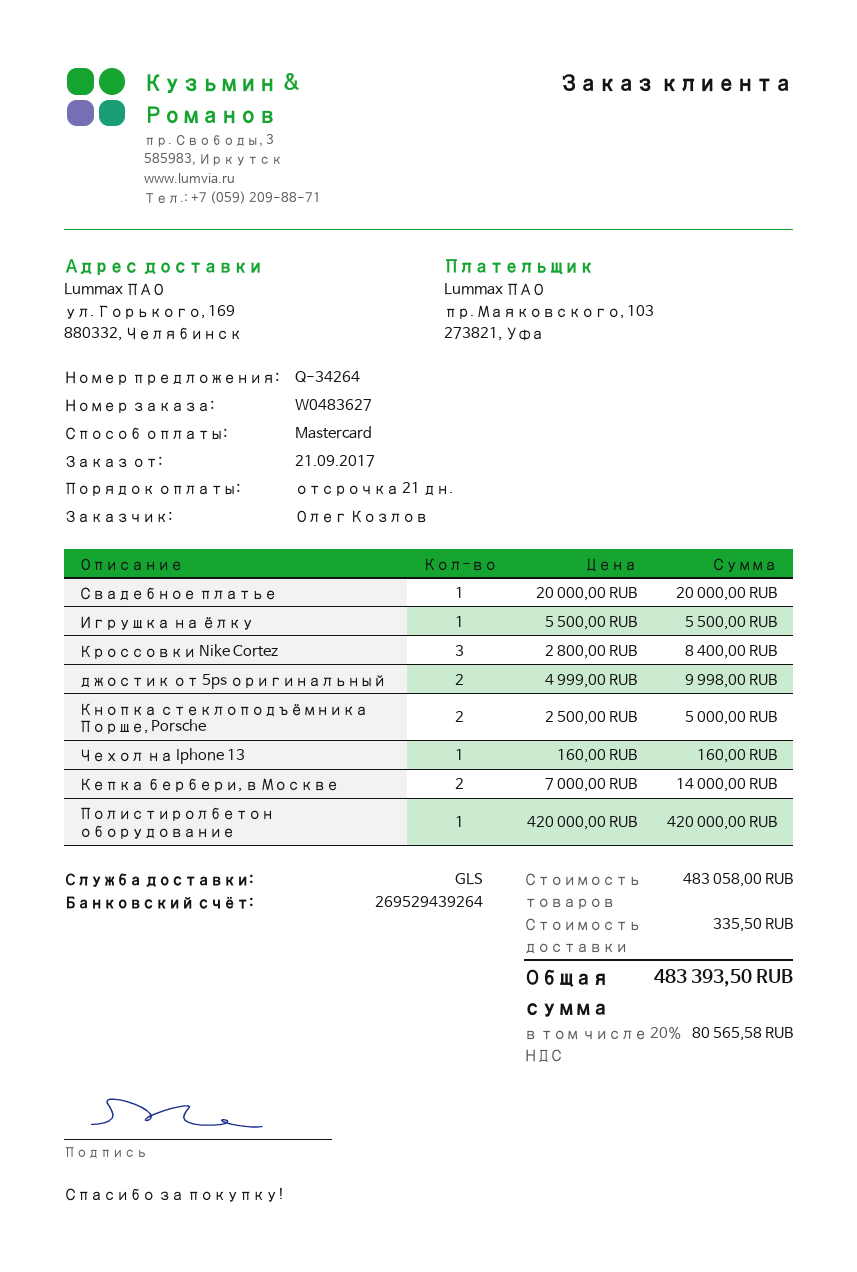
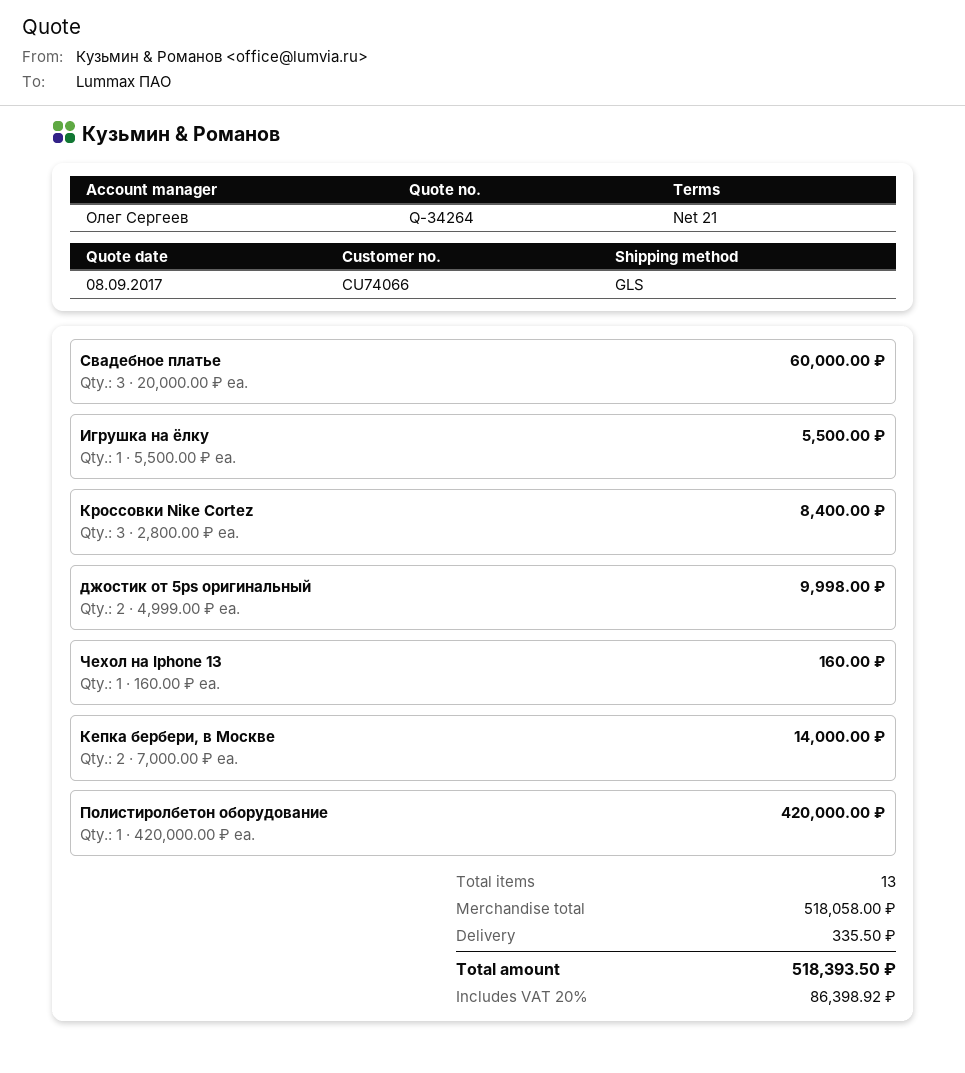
Свадебное платье: 1 x 20000.00 = 20000.00 -> 3 x 20000.00 = 60000.00
Кнопка стеклоподъёмника Порше, Porsche: 2 x 2500.00 = 5000.00 -> none
subtotal: 483058.00 -> 518058.00
tax: 20% = 80565.58 -> 20% = 86398.92
total: 483393.50 -> 518393.50

